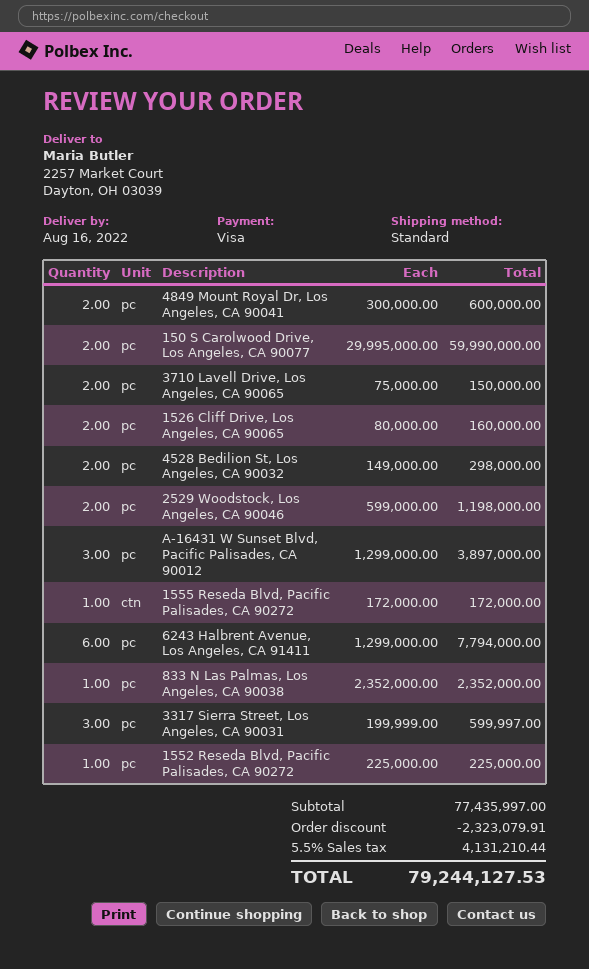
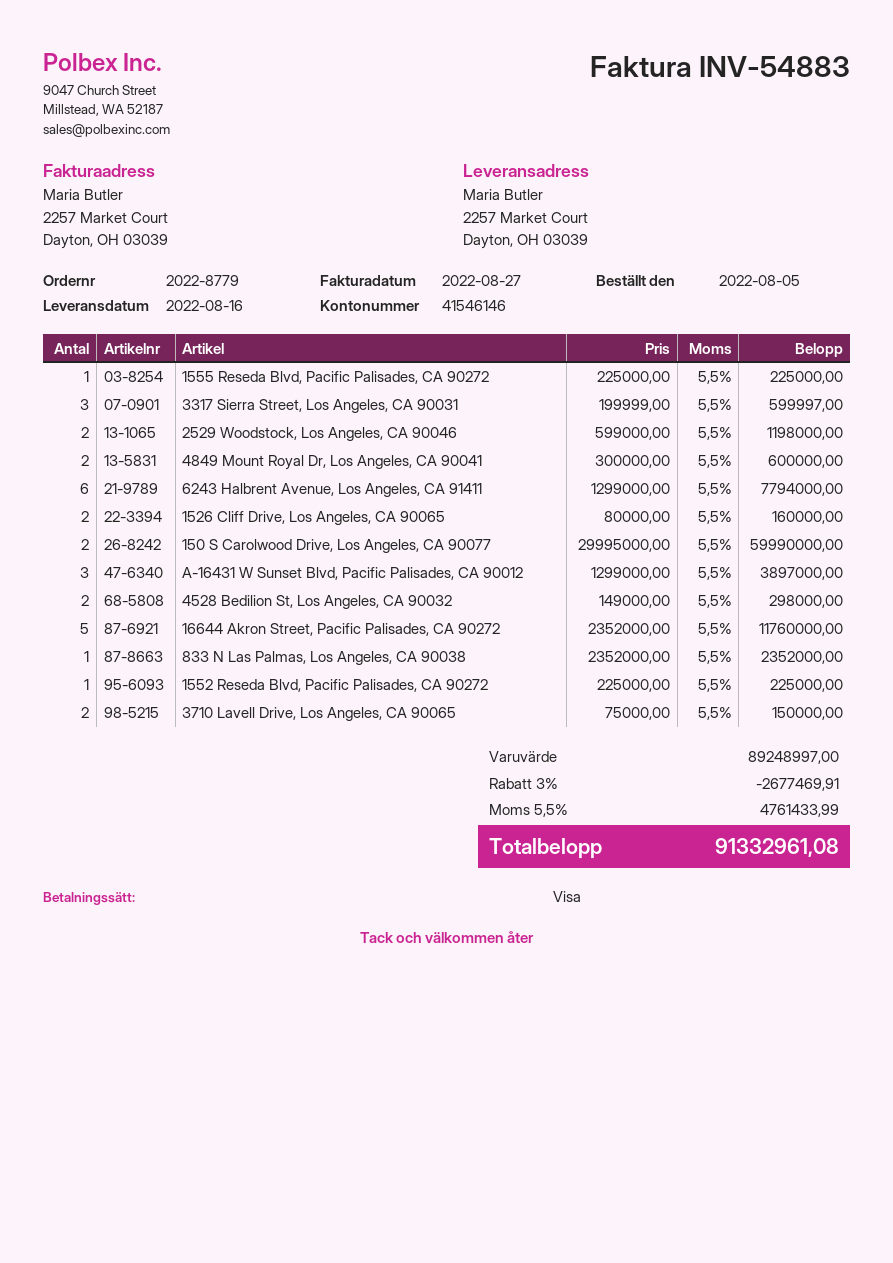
1555 Reseda Blvd, Pacific Palisades, CA 90272: 1 x 172000.00 = 172000.00 -> 1 x 225000.00 = 225000.00
16644 Akron Street, Pacific Palisades, CA 90272: none -> 5 x 2352000.00 = 11760000.00
subtotal: 77435997.00 -> 89248997.00
discount: 2323079.91 -> 2677469.91
tax: 5.5% = 4131210.44 -> 5.5% = 4761433.99
total: 79244127.53 -> 91332961.08

